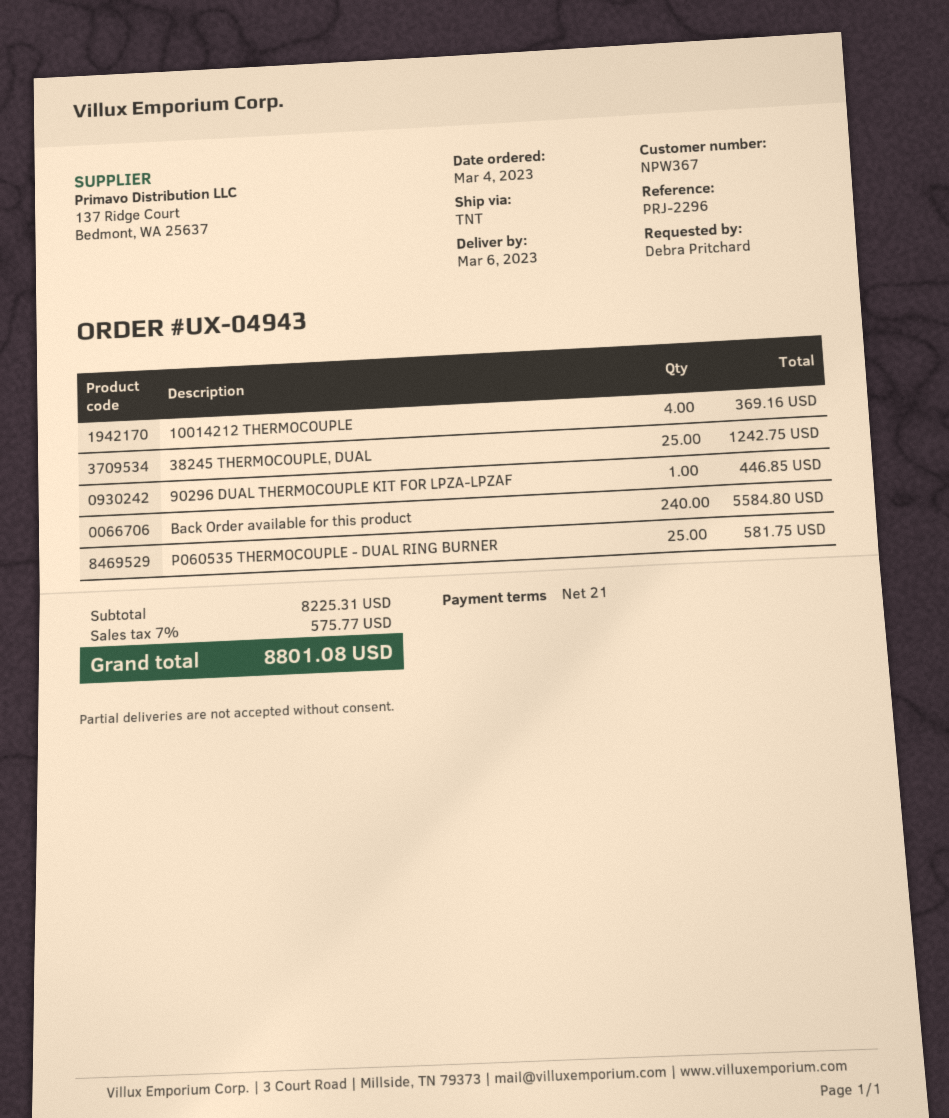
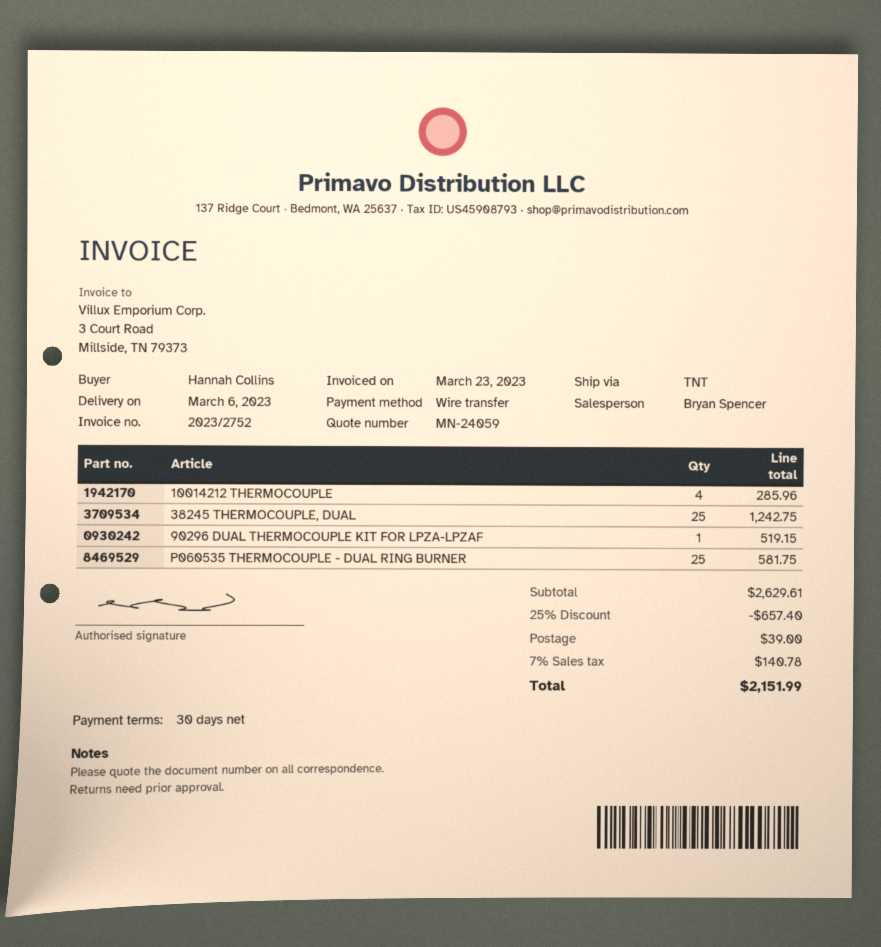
payment terms: 21 days -> 30 days
ordered by: Debra Pritchard -> Hannah Collins
10014212 THERMOCOUPLE: 4 for 369.16 -> 4 for 285.96
90296 DUAL THERMOCOUPLE KIT FOR LPZA-LPZAF: 1 for 446.85 -> 1 for 519.15
Back Order available for this product: 240 for 5584.80 -> none
subtotal: 8225.31 -> 2629.61
discount: none -> 25% = 657.40
shipping: none -> 39.00
tax: 7% = 575.77 -> 7% = 140.78
total: 8801.08 -> 2151.99

